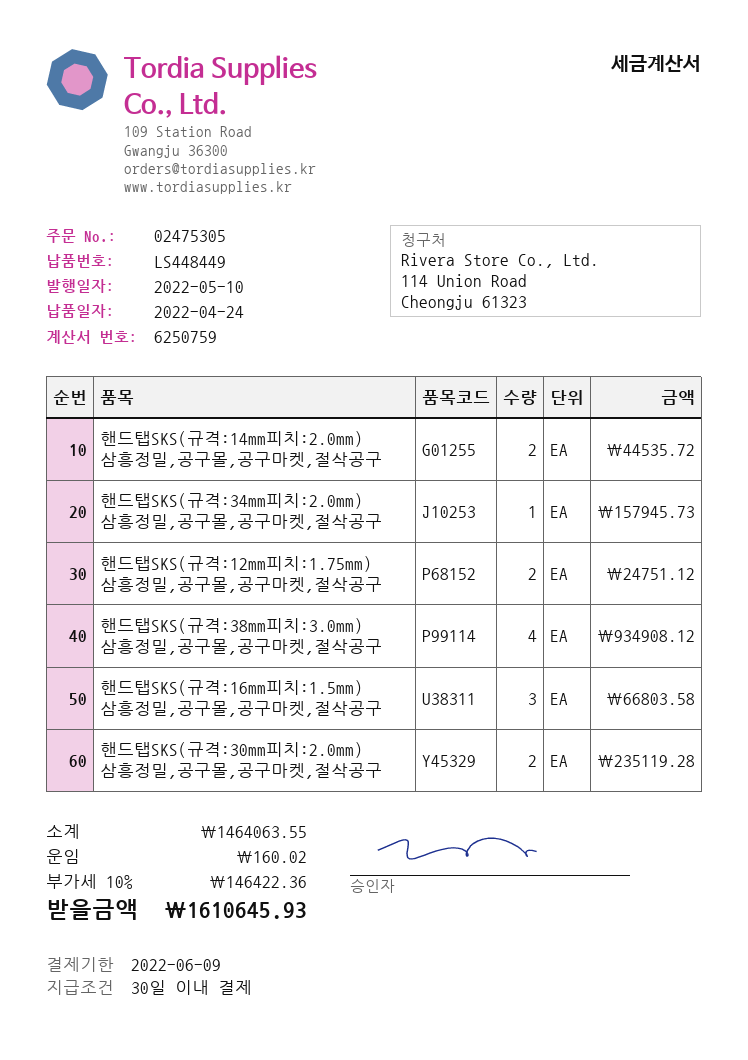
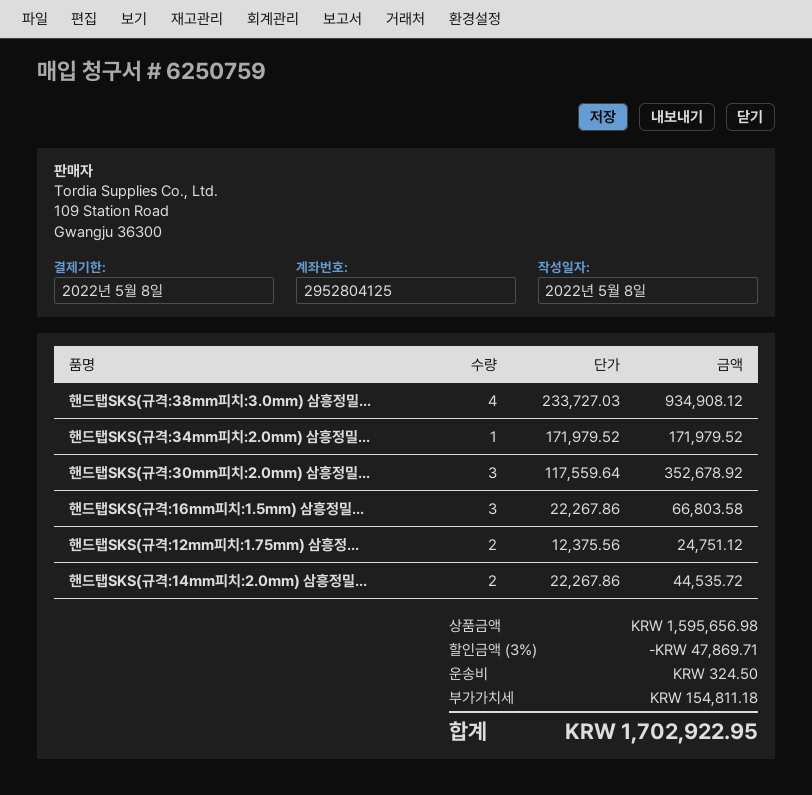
invoice date: 2022-05-10 -> 2022-05-08
due date: 2022-06-09 -> 2022-05-08
핸드탭SKS(규격:34mm피치:2.0mm) 삼흥정밀,공구몰,공구마켓,절삭공구: 1 for 157945.73 -> 1 for 171979.52
핸드탭SKS(규격:30mm피치:2.0mm) 삼흥정밀,공구몰,공구마켓,절삭공구: 2 for 235119.28 -> 3 for 352678.92
subtotal: 1464063.55 -> 1595656.98
discount: none -> 3% = 47869.71
shipping: 160.02 -> 324.50
tax: 146422.36 -> 154811.18
total: 1610645.93 -> 1702922.95

